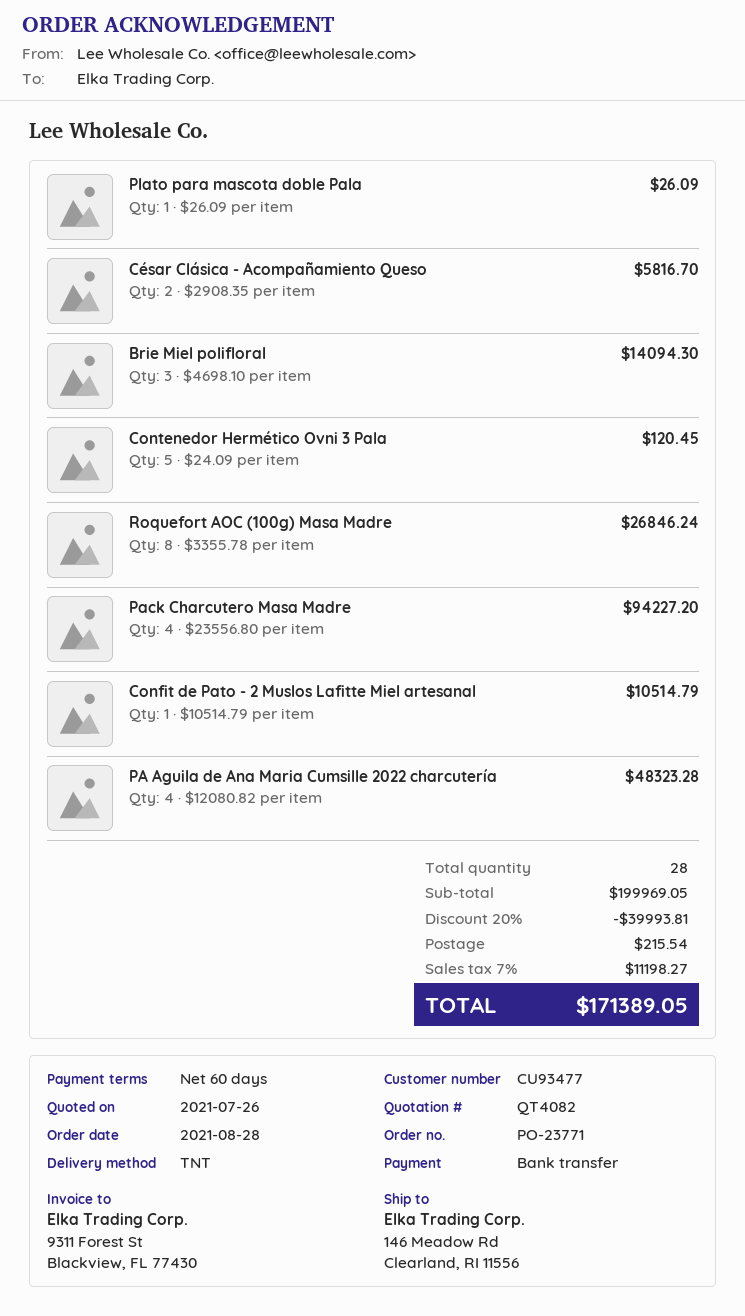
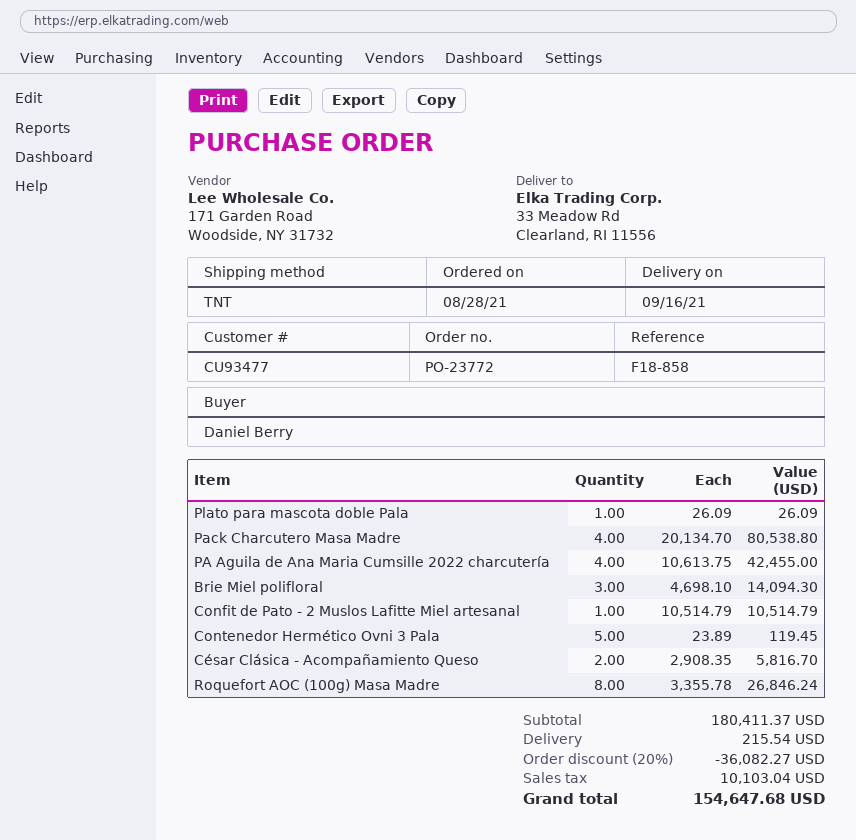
order number: PO-23771 -> PO-23772
ship to: 146 Meadow Rd, Clearland, RI 11556 -> 33 Meadow Rd, Clearland, RI 11556
Contenedor Hermético Ovni 3 Pala: 5 x 24.09 = 120.45 -> 5 x 23.89 = 119.45
Pack Charcutero Masa Madre: 4 x 23556.80 = 94227.20 -> 4 x 20134.70 = 80538.80
PA Aguila de Ana Maria Cumsille 2022 charcutería: 4 x 12080.82 = 48323.28 -> 4 x 10613.75 = 42455.00
subtotal: 199969.05 -> 180411.37
discount: 20% = 39993.81 -> 20% = 36082.27
tax: 11198.27 -> 10103.04
total: 171389.05 -> 154647.68

